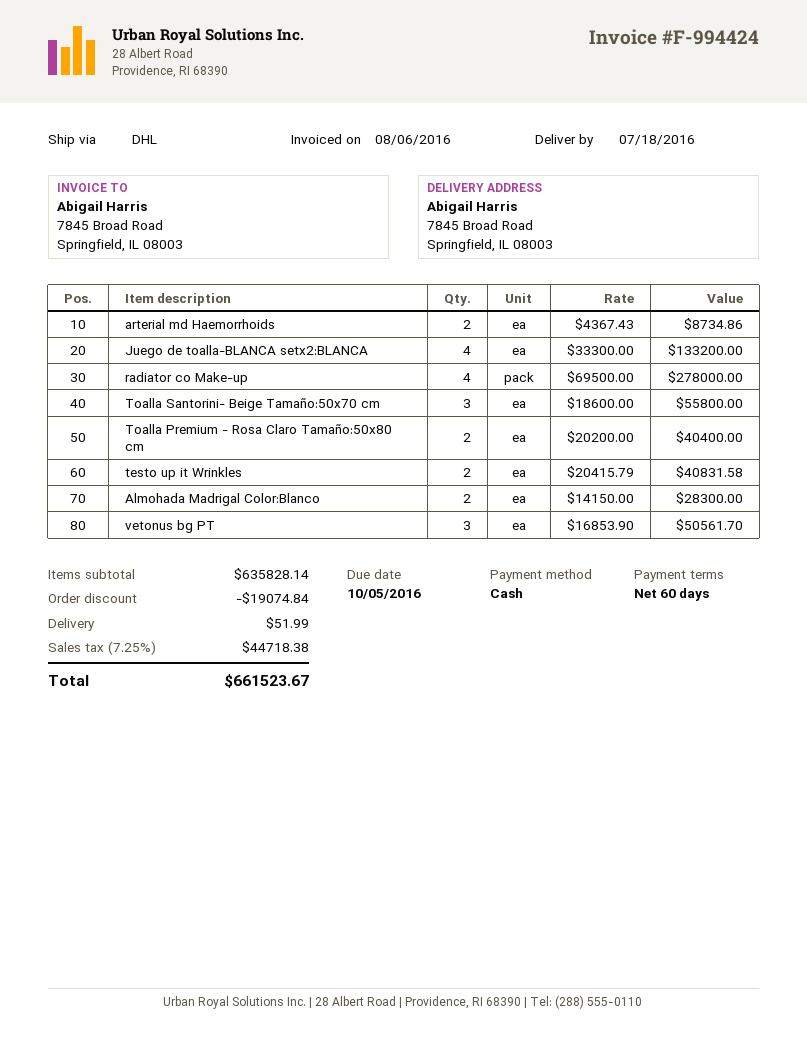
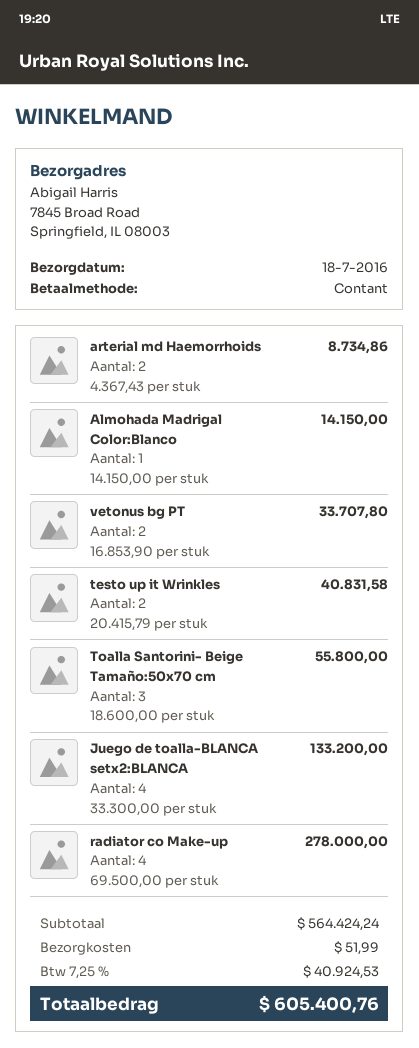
Toalla Premium - Rosa Claro Tamaño:50x80 cm: 2 x 20200.00 = 40400.00 -> none
Almohada Madrigal Color:Blanco: 2 x 14150.00 = 28300.00 -> 1 x 14150.00 = 14150.00
vetonus bg PT: 3 x 16853.90 = 50561.70 -> 2 x 16853.90 = 33707.80
subtotal: 635828.14 -> 564424.24
discount: 19074.84 -> none
tax: 7.25% = 44718.38 -> 7.25% = 40924.53
total: 661523.67 -> 605400.76

